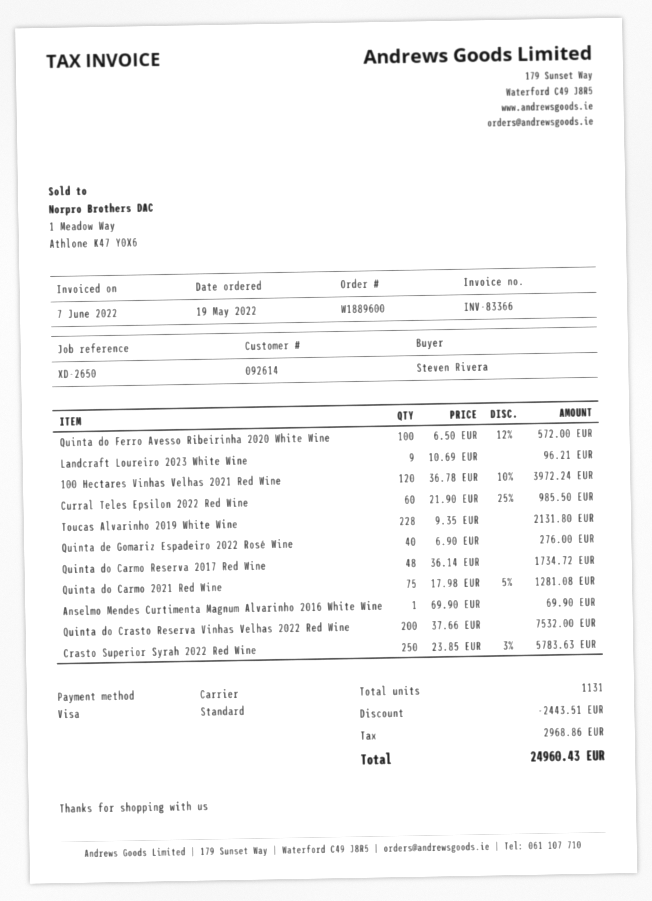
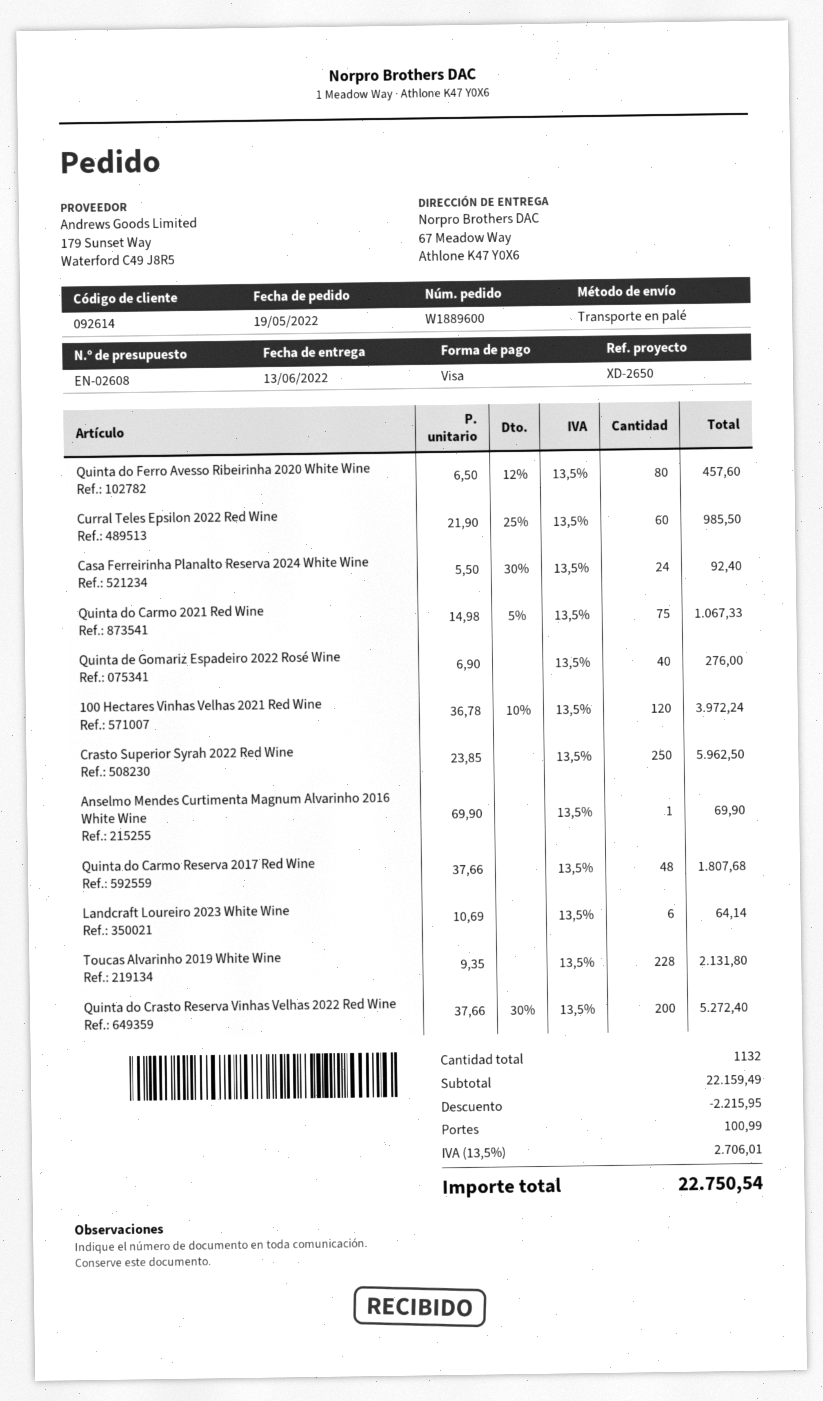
shipping method: standard -> pallet freight
Quinta do Ferro Avesso Ribeirinha 2020 White Wine: 100 x 6.50 - 12% = 572.00 -> 80 x 6.50 - 12% = 457.60
Landcraft Loureiro 2023 White Wine: 9 x 10.69 = 96.21 -> 6 x 10.69 = 64.14
Quinta do Carmo Reserva 2017 Red Wine: 48 x 36.14 = 1734.72 -> 48 x 37.66 = 1807.68
Quinta do Carmo 2021 Red Wine: 75 x 17.98 - 5% = 1281.08 -> 75 x 14.98 - 5% = 1067.33
Quinta do Crasto Reserva Vinhas Velhas 2022 Red Wine: 200 x 37.66 = 7532.00 -> 200 x 37.66 - 30% = 5272.40
Crasto Superior Syrah 2022 Red Wine: 250 x 23.85 - 3% = 5783.63 -> 250 x 23.85 = 5962.50
Casa Ferreirinha Planalto Reserva 2024 White Wine: none -> 24 x 5.50 - 30% = 92.40
total quantity: 1131 -> 1132
discount: 2443.51 -> 2215.95
shipping: none -> 100.99
tax: 2968.86 -> 2706.01
total: 24960.43 -> 22750.54

